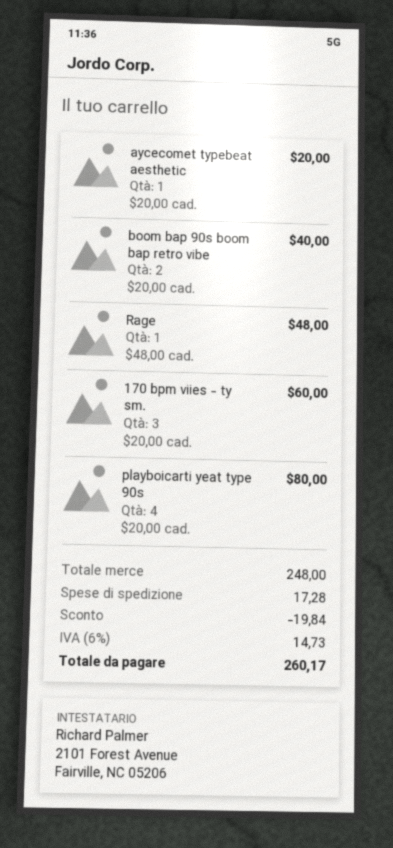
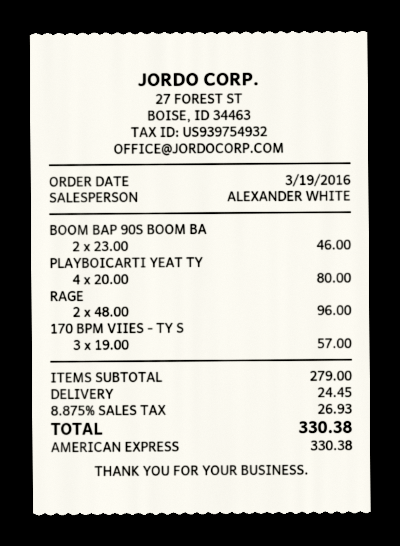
aycecomet typebeat aesthetic: 1 x 20.00 = 20.00 -> none
boom bap 90s boom bap retro vibe: 2 x 20.00 = 40.00 -> 2 x 23.00 = 46.00
Rage: 1 x 48.00 = 48.00 -> 2 x 48.00 = 96.00
170 bpm viies - ty sm.: 3 x 20.00 = 60.00 -> 3 x 19.00 = 57.00
subtotal: 248.00 -> 279.00
discount: 19.84 -> none
shipping: 17.28 -> 24.45
tax: 6% = 14.73 -> 8.875% = 26.93
total: 260.17 -> 330.38

